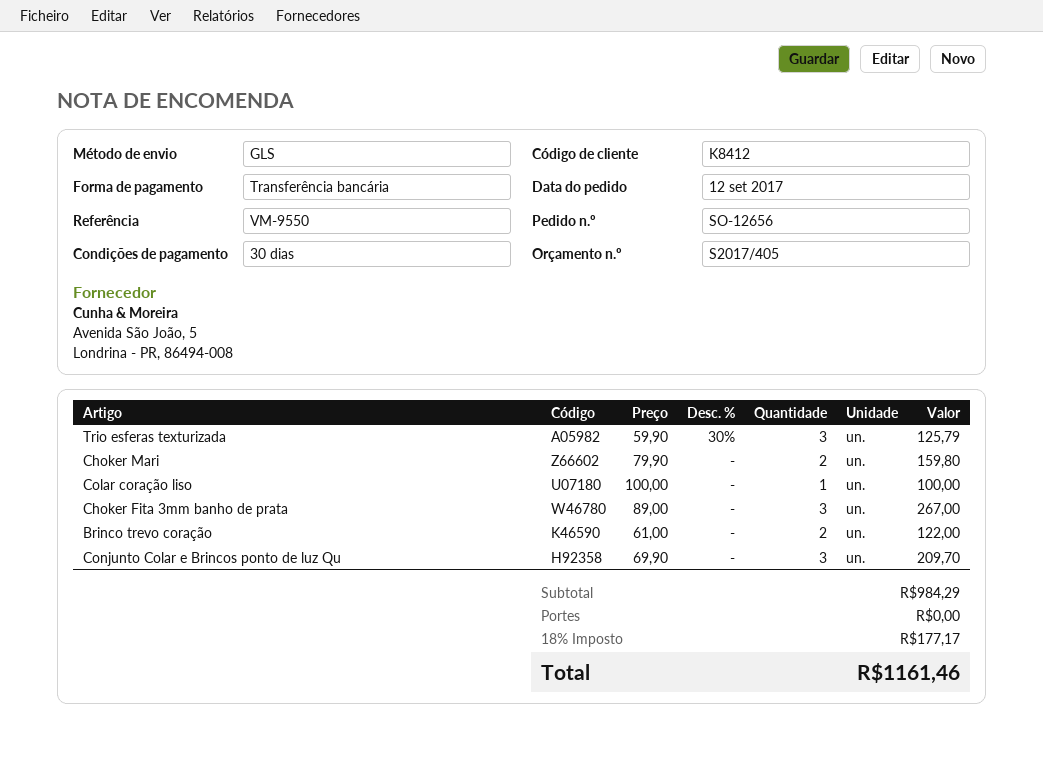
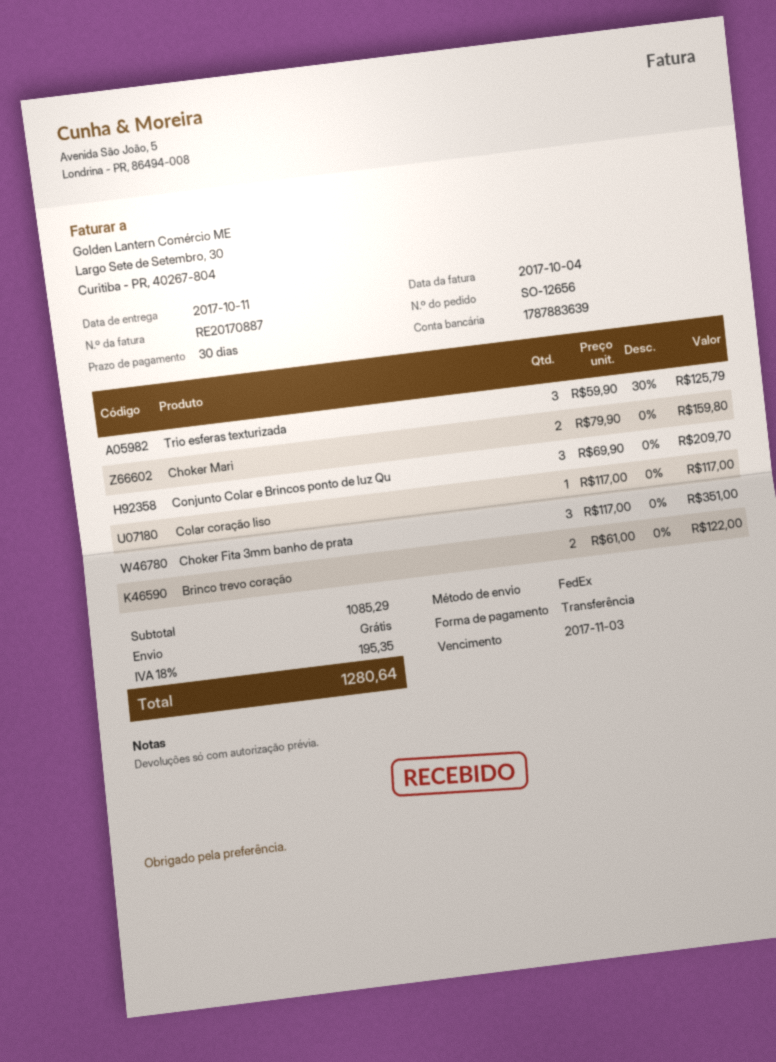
shipping method: GLS -> FedEx
Colar coração liso: 1 x 100.00 = 100.00 -> 1 x 117.00 = 117.00
Choker Fita 3mm banho de prata: 3 x 89.00 = 267.00 -> 3 x 117.00 = 351.00
subtotal: 984.29 -> 1085.29
tax: 18% = 177.17 -> 18% = 195.35
total: 1161.46 -> 1280.64

